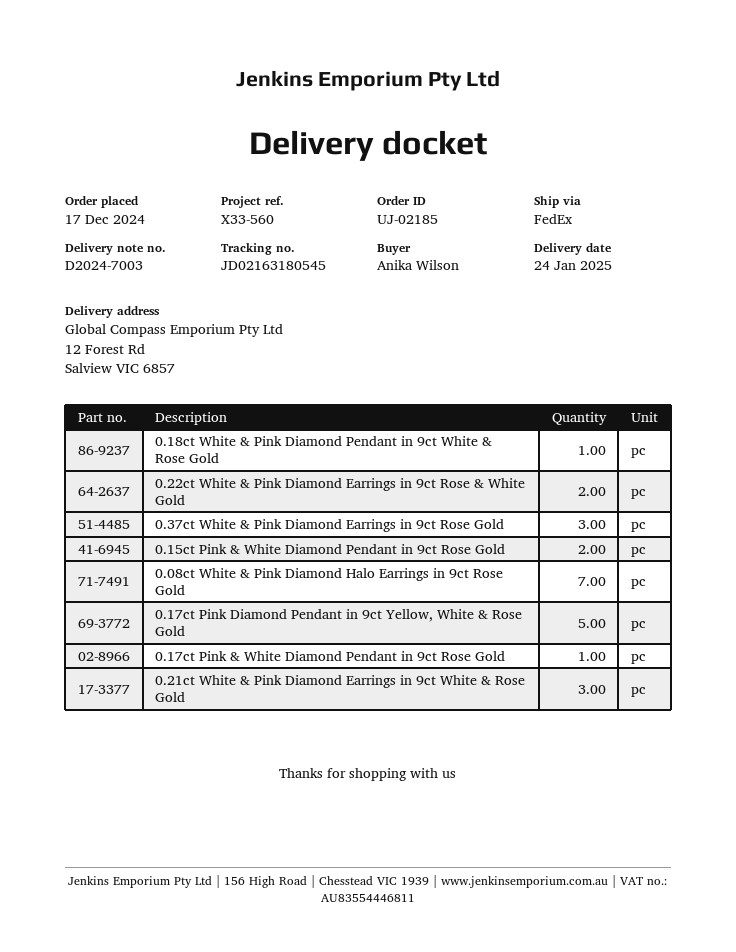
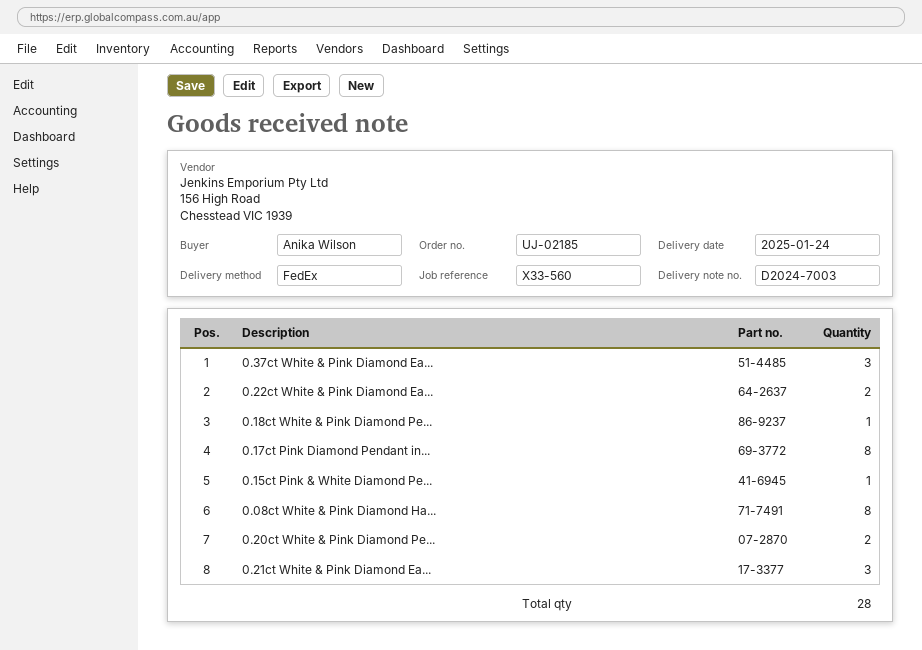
0.15ct Pink & White Diamond Pendant in 9ct Rose Gold: 2 -> 1
0.08ct White & Pink Diamond Halo Earrings in 9ct Rose Gold: 7 -> 8
0.17ct Pink Diamond Pendant in 9ct Yellow, White & Rose Gold: 5 -> 8
0.17ct Pink & White Diamond Pendant in 9ct Rose Gold: 1 -> none
0.20ct White & Pink Diamond Pe...: none -> 2

